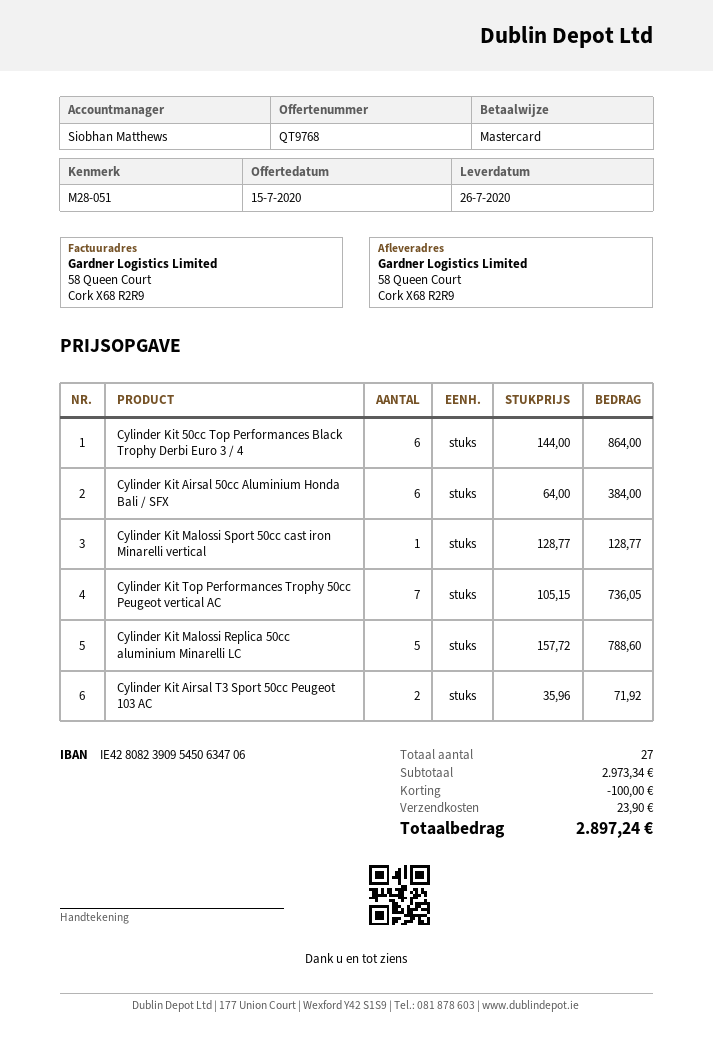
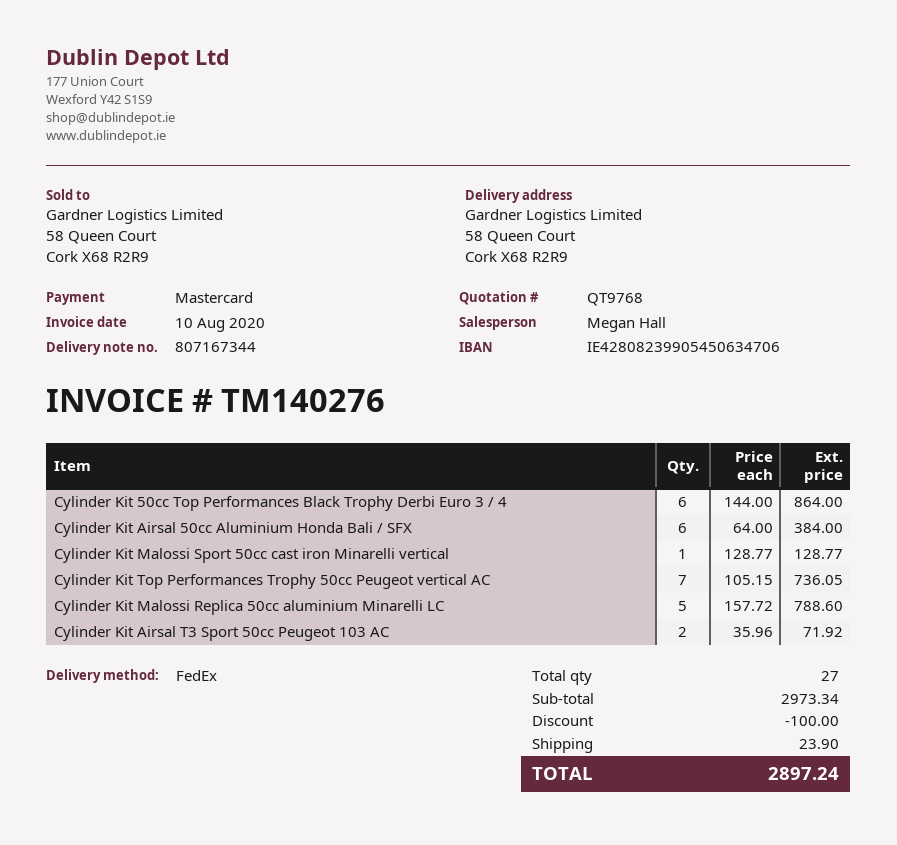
sales rep: Siobhan Matthews -> Megan Hall
bank account: IE42808239095450634706 -> IE42808239905450634706

